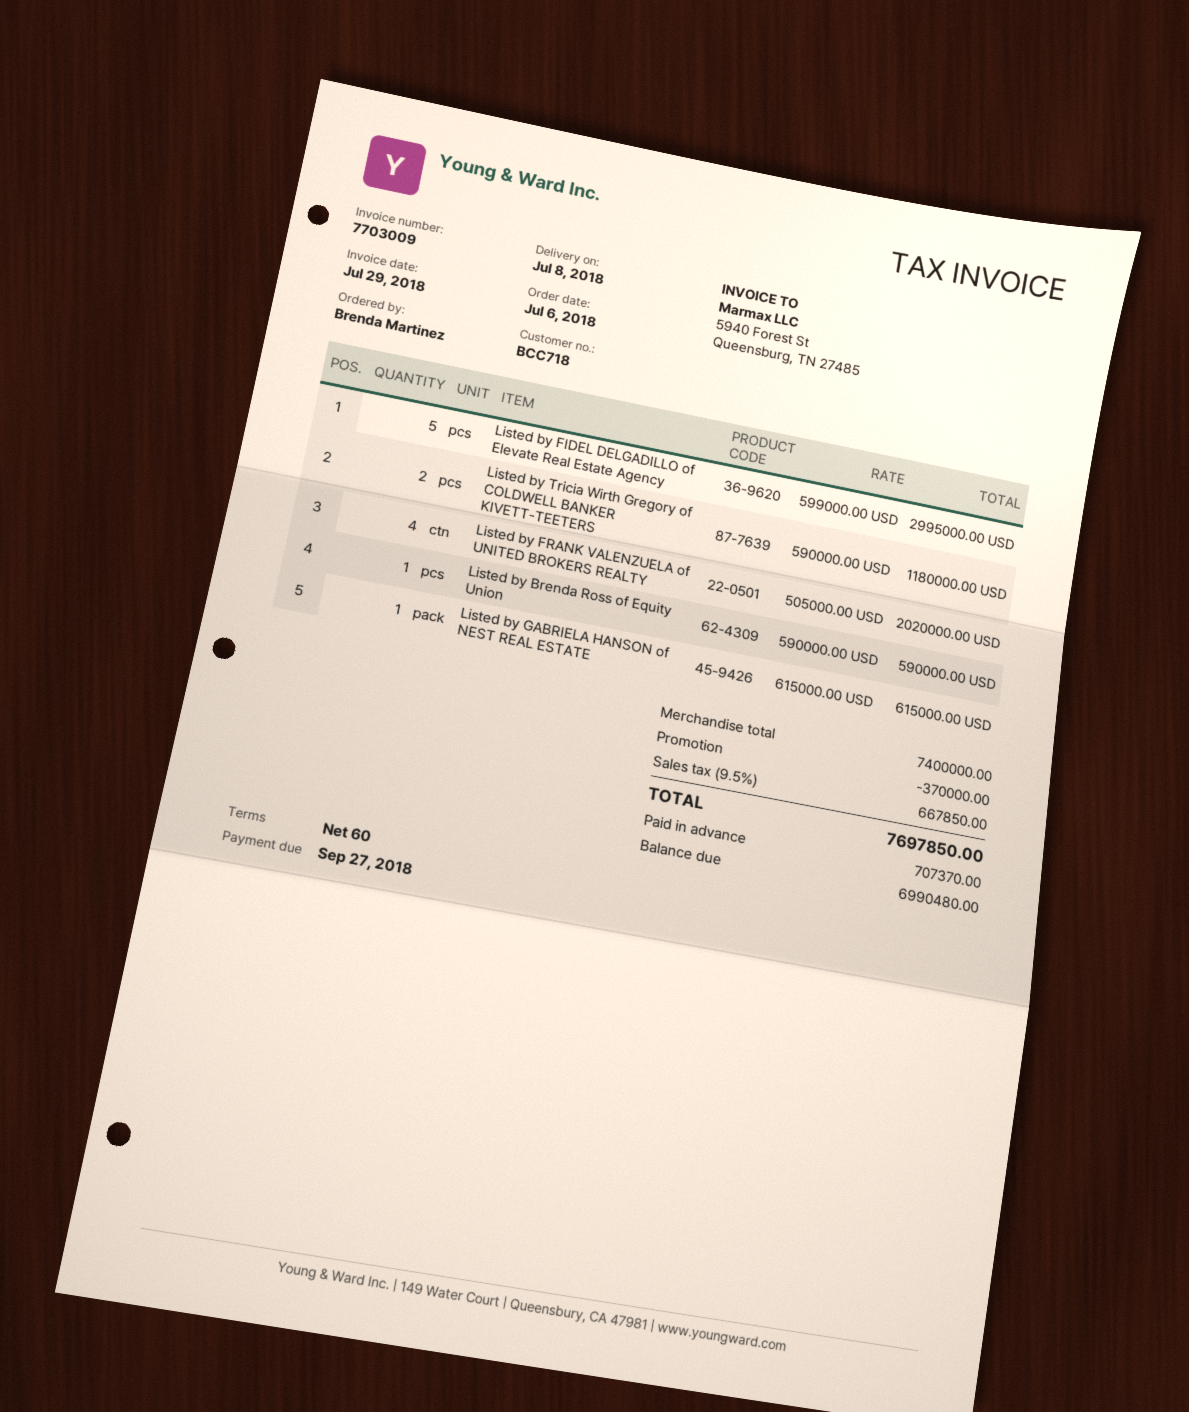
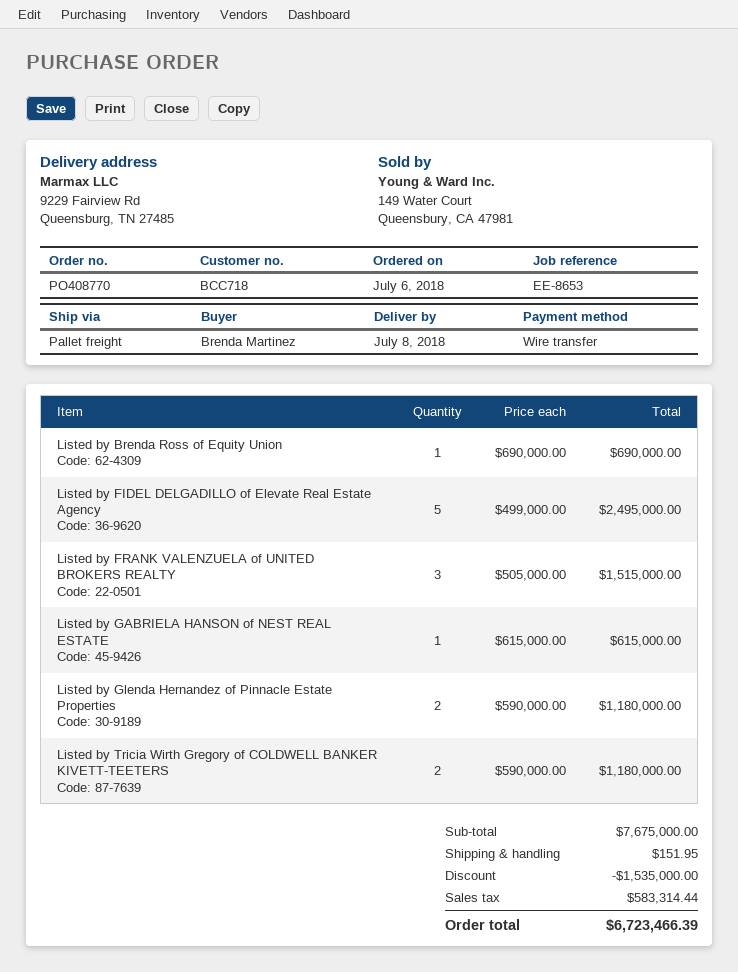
Listed by FIDEL DELGADILLO of Elevate Real Estate Agency: 5 x 599000.00 = 2995000.00 -> 5 x 499000.00 = 2495000.00
Listed by FRANK VALENZUELA of UNITED BROKERS REALTY: 4 x 505000.00 = 2020000.00 -> 3 x 505000.00 = 1515000.00
Listed by Brenda Ross of Equity Union: 1 x 590000.00 = 590000.00 -> 1 x 690000.00 = 690000.00
Listed by Glenda Hernandez of Pinnacle Estate Properties: none -> 2 x 590000.00 = 1180000.00
subtotal: 7400000.00 -> 7675000.00
discount: 370000.00 -> 1535000.00
shipping: none -> 151.95
tax: 667850.00 -> 583314.44
total: 7697850.00 -> 6723466.39

